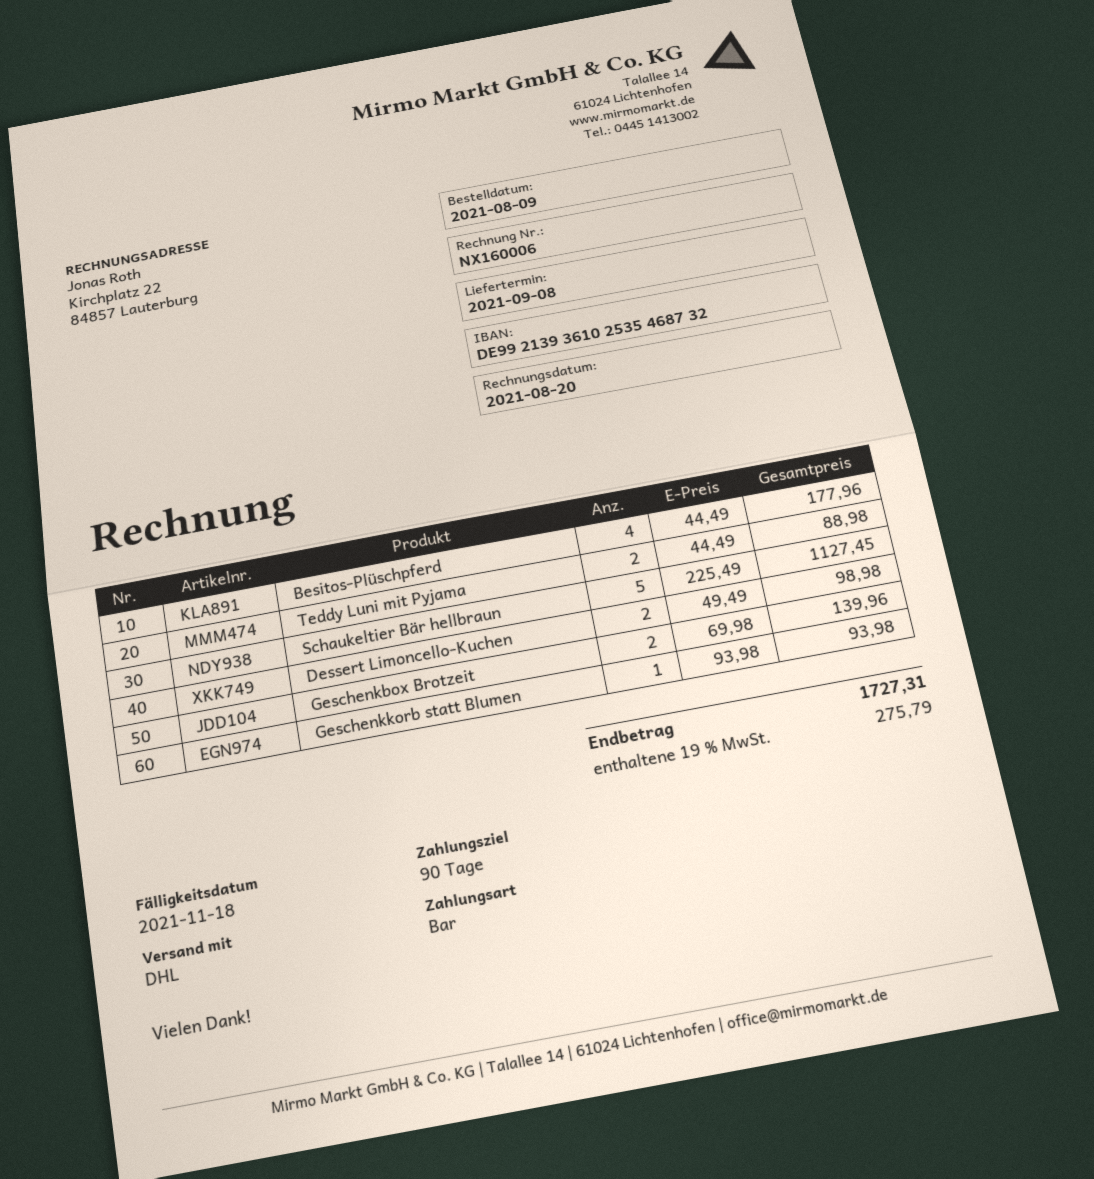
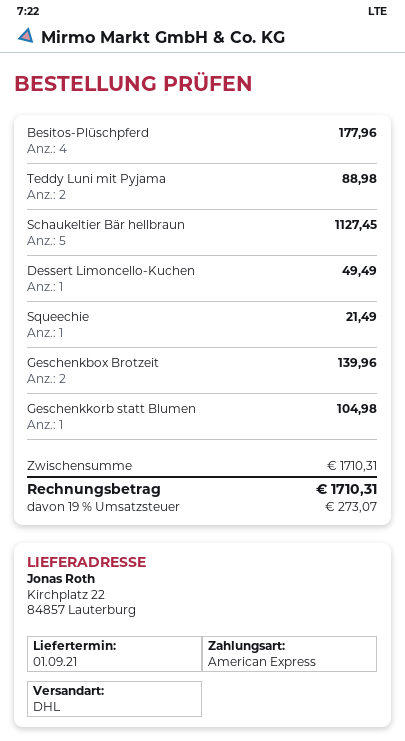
delivery date: 2021-09-08 -> 2021-09-01
payment method: cash -> American Express
Dessert Limoncello-Kuchen: 2 for 98.98 -> 1 for 49.49
Geschenkkorb statt Blumen: 1 for 93.98 -> 1 for 104.98
Squeechie: none -> 1 for 21.49
tax: 19% = 275.79 -> 19% = 273.07
total: 1727.31 -> 1710.31

